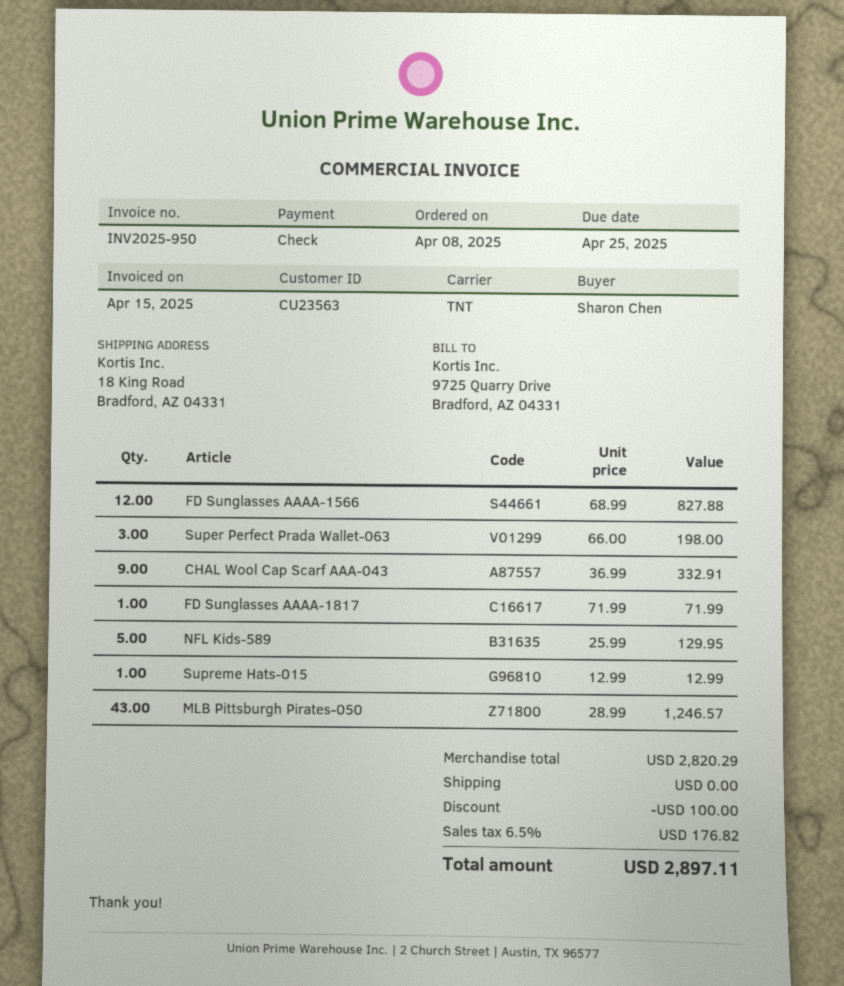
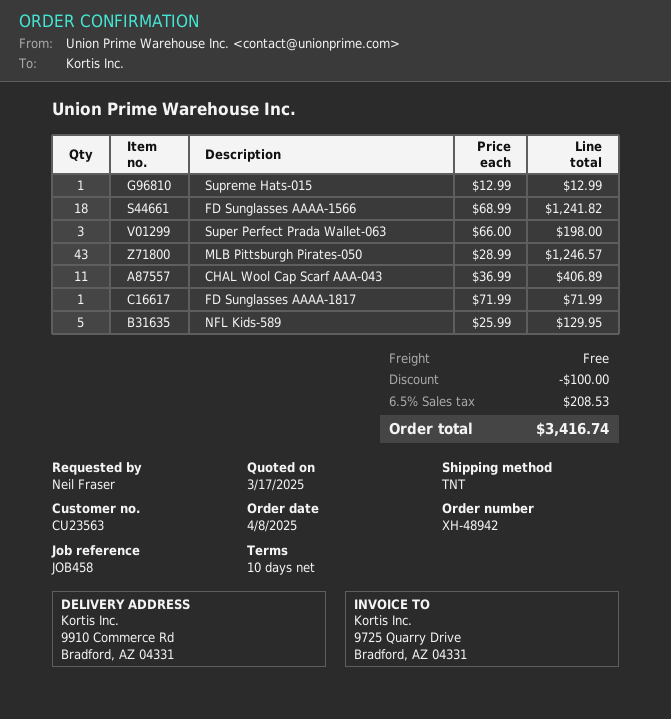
ordered by: Sharon Chen -> Neil Fraser
ship to: 18 King Road, Bradford, AZ 04331 -> 9910 Commerce Rd, Bradford, AZ 04331
FD Sunglasses AAAA-1566: 12 x 68.99 = 827.88 -> 18 x 68.99 = 1241.82
CHAL Wool Cap Scarf AAA-043: 9 x 36.99 = 332.91 -> 11 x 36.99 = 406.89
tax: 6.5% = 176.82 -> 6.5% = 208.53
total: 2897.11 -> 3416.74

